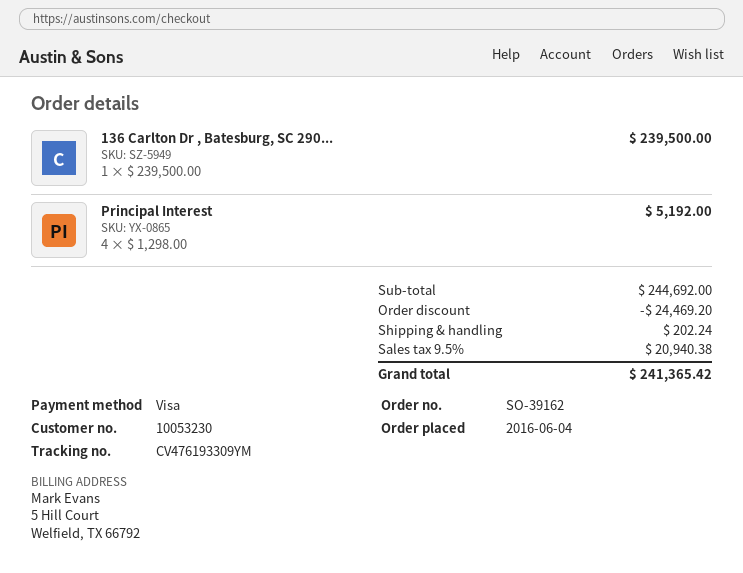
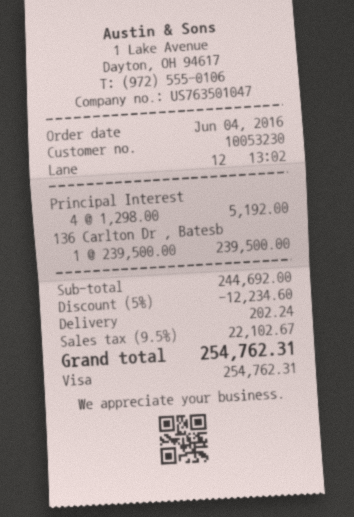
discount: 24469.20 -> 12234.60
tax: 9.5% = 20940.38 -> 9.5% = 22102.67
total: 241365.42 -> 254762.31

